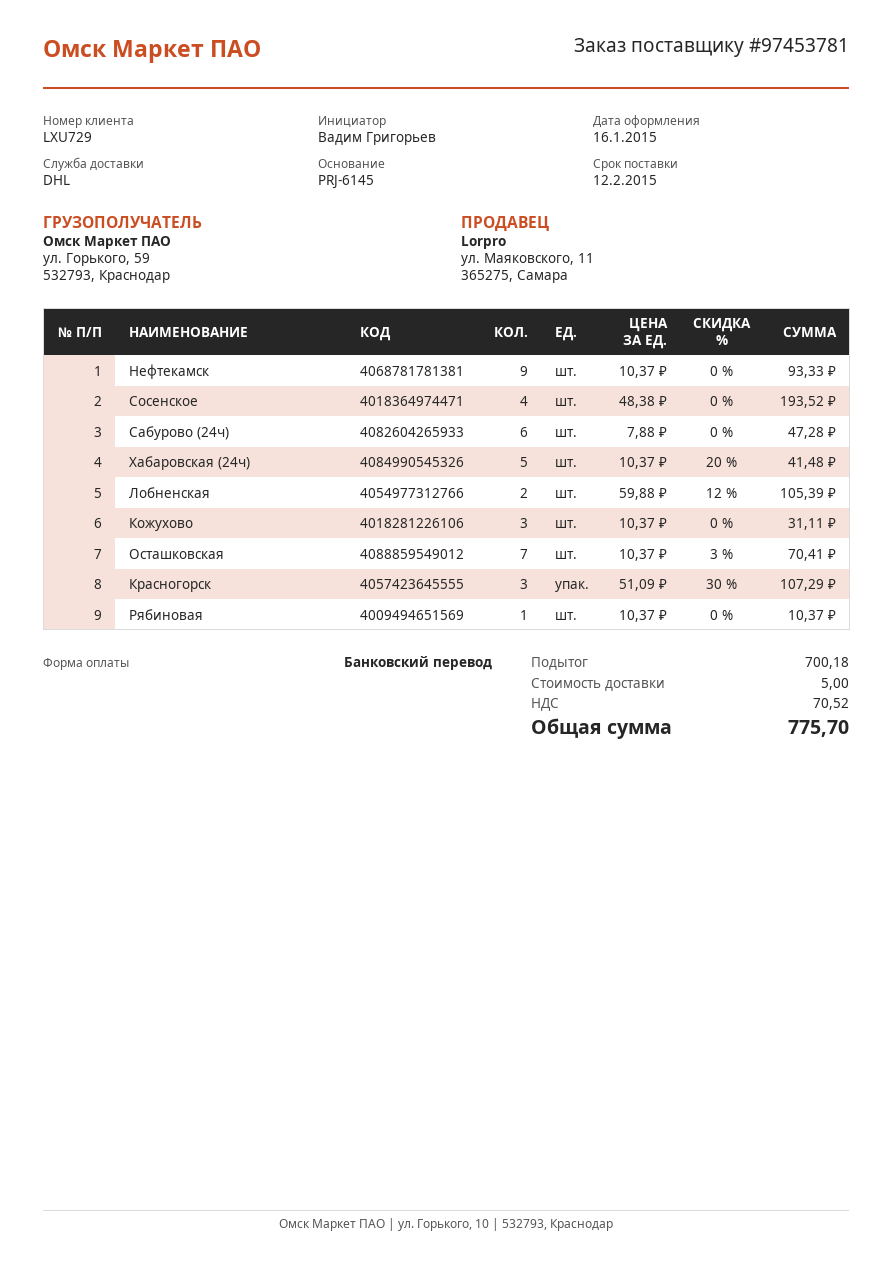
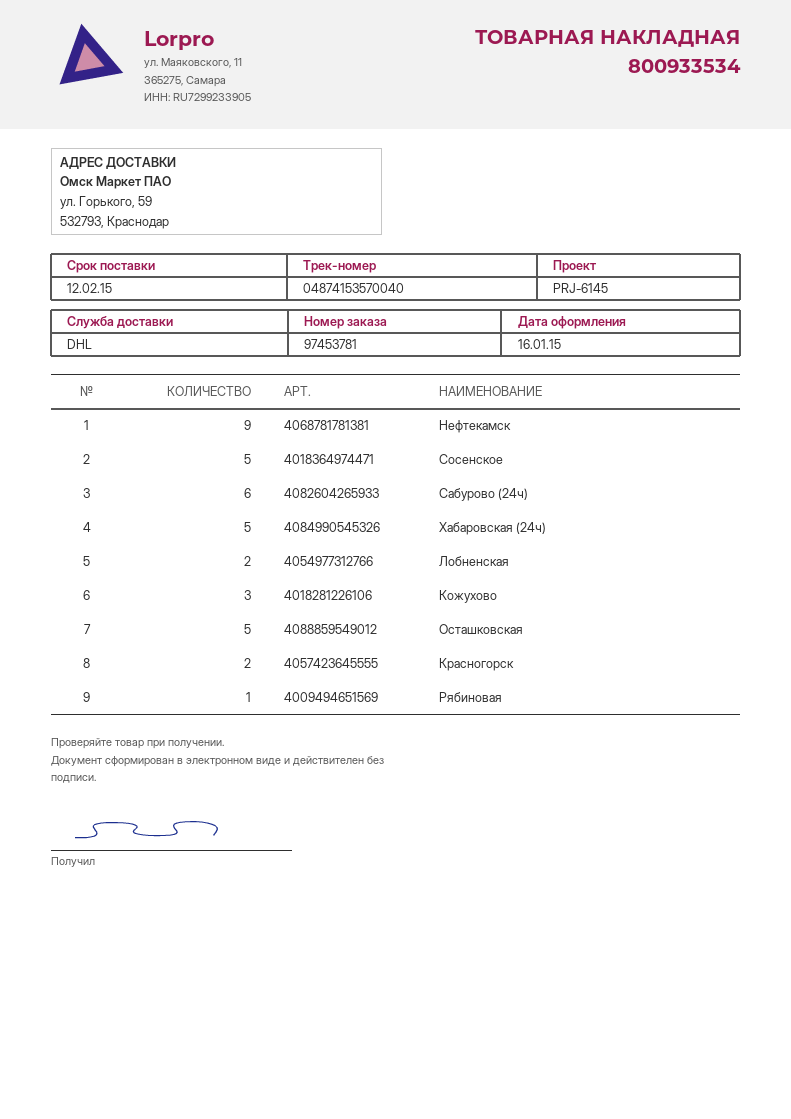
Сосенское: 4 -> 5
Осташковская: 7 -> 5
Красногорск: 3 -> 2

